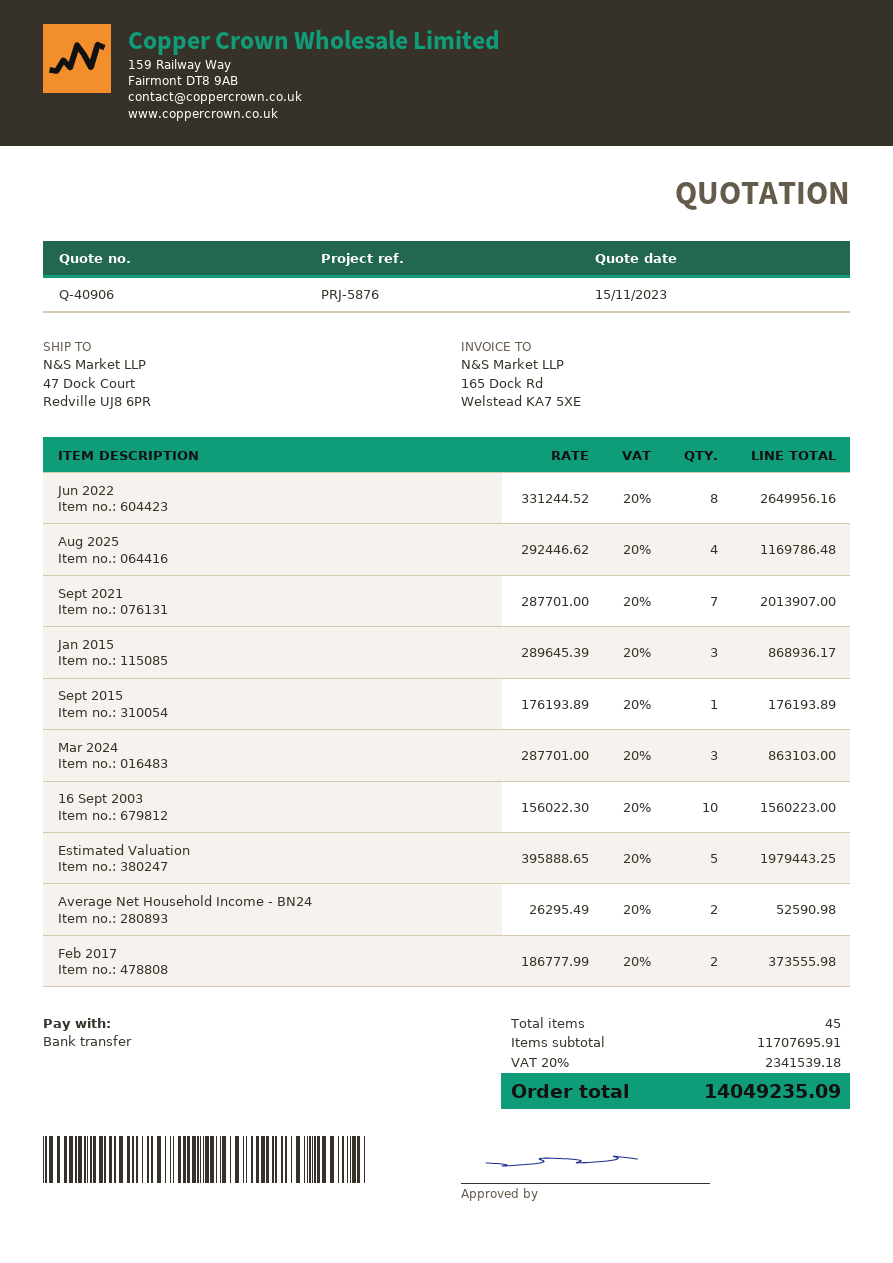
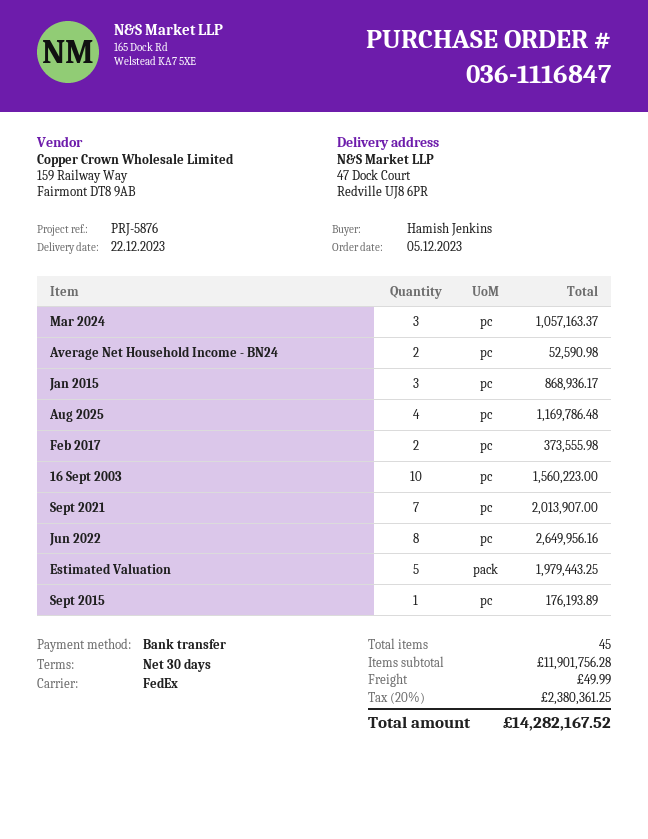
Mar 2024: 3 for 863103.00 -> 3 for 1057163.37
subtotal: 11707695.91 -> 11901756.28
shipping: none -> 49.99
tax: 20% = 2341539.18 -> 20% = 2380361.25
total: 14049235.09 -> 14282167.52

